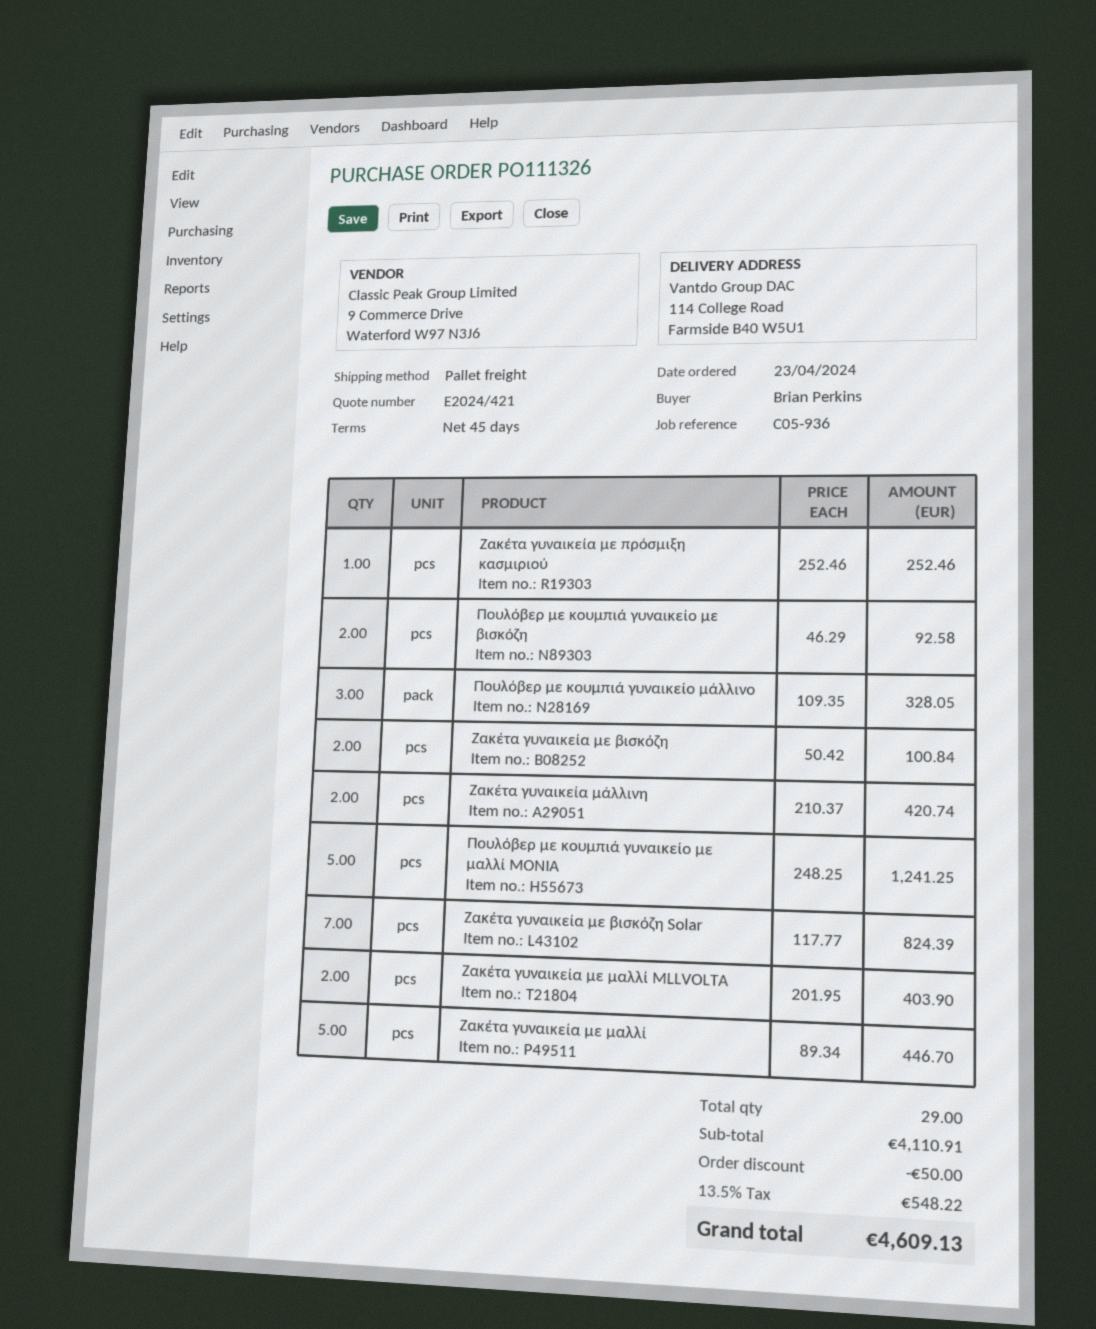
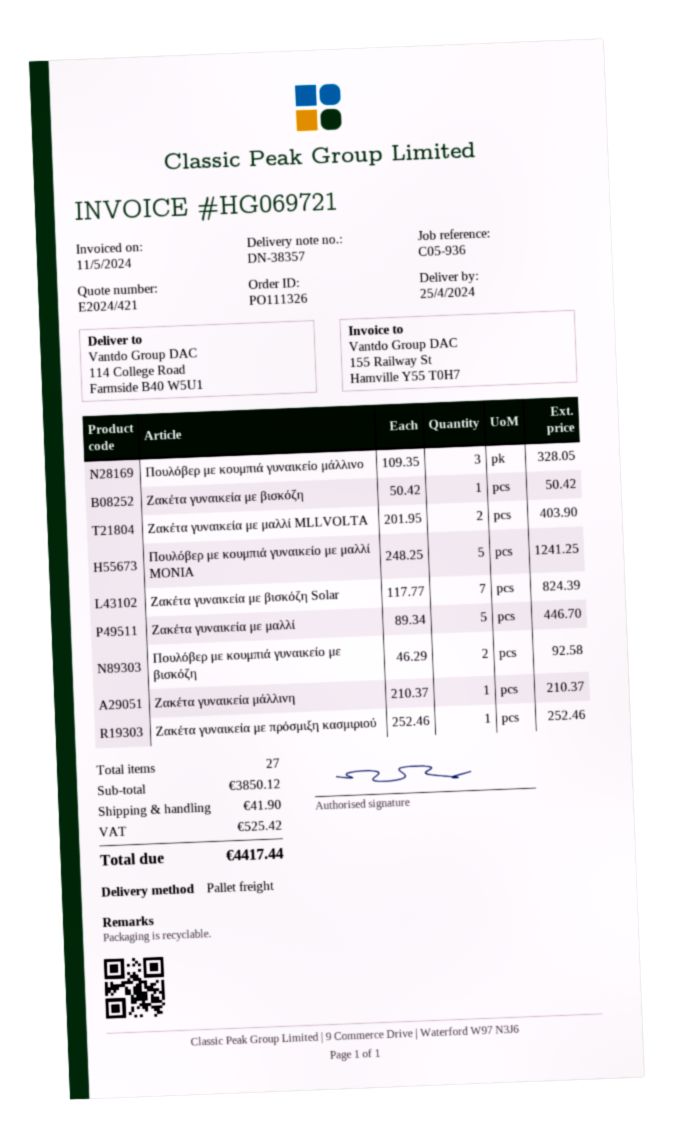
Ζακέτα γυναικεία με βισκόζη: 2 x 50.42 = 100.84 -> 1 x 50.42 = 50.42
Ζακέτα γυναικεία μάλλινη: 2 x 210.37 = 420.74 -> 1 x 210.37 = 210.37
total quantity: 29 -> 27
subtotal: 4110.91 -> 3850.12
discount: 50.00 -> none
shipping: none -> 41.90
tax: 548.22 -> 525.42
total: 4609.13 -> 4417.44

